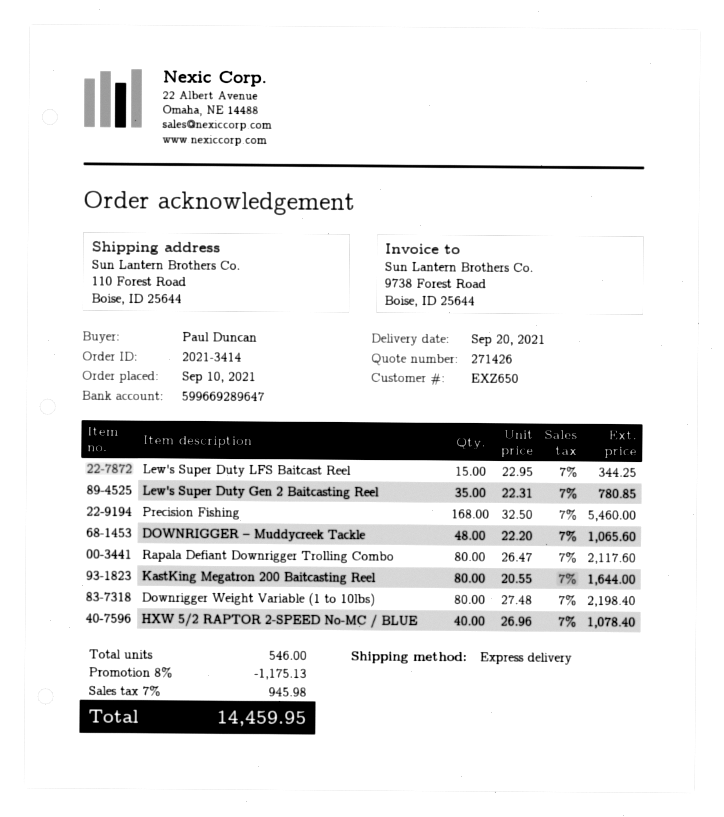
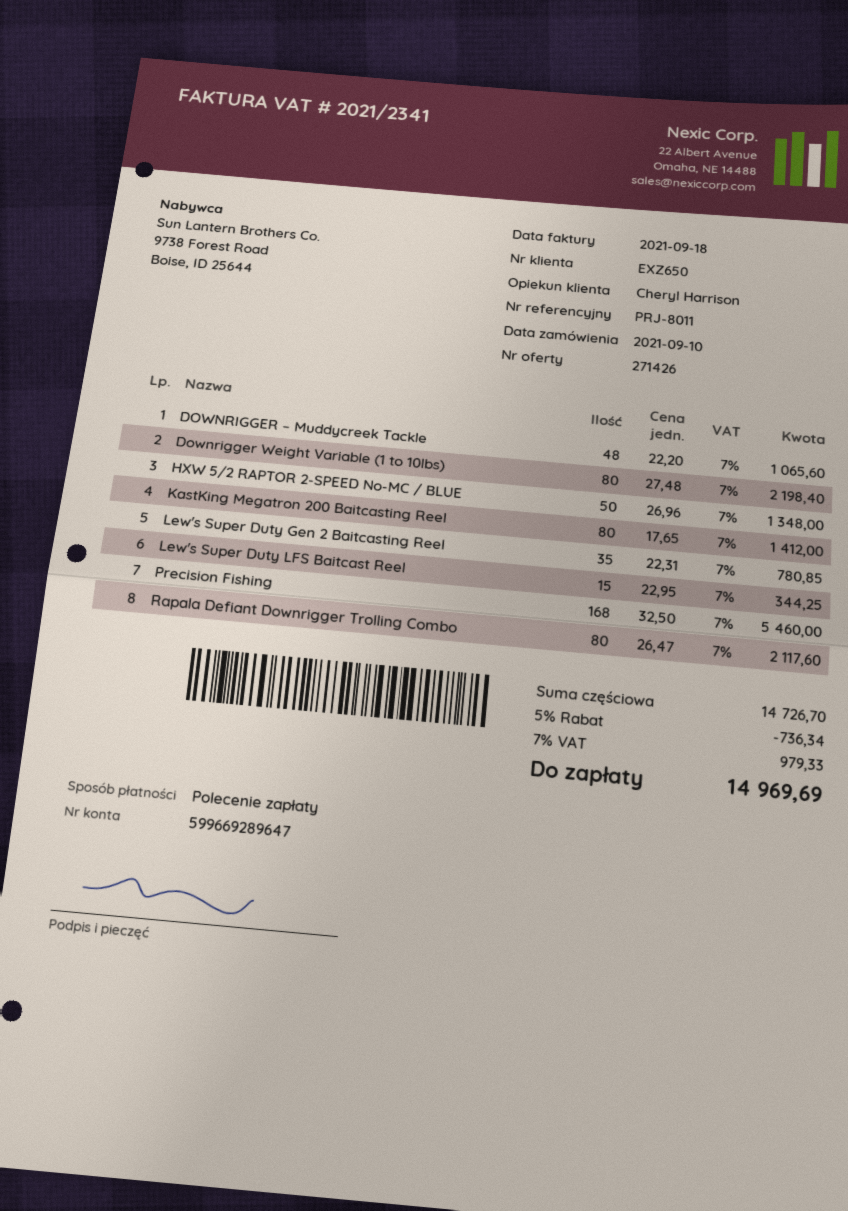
KastKing Megatron 200 Baitcasting Reel: 80 x 20.55 = 1644.00 -> 80 x 17.65 = 1412.00
HXW 5/2 RAPTOR 2-SPEED No-MC / BLUE: 40 x 26.96 = 1078.40 -> 50 x 26.96 = 1348.00
discount: 8% = 1175.13 -> 5% = 736.34
tax: 7% = 945.98 -> 7% = 979.33
total: 14459.95 -> 14969.69

